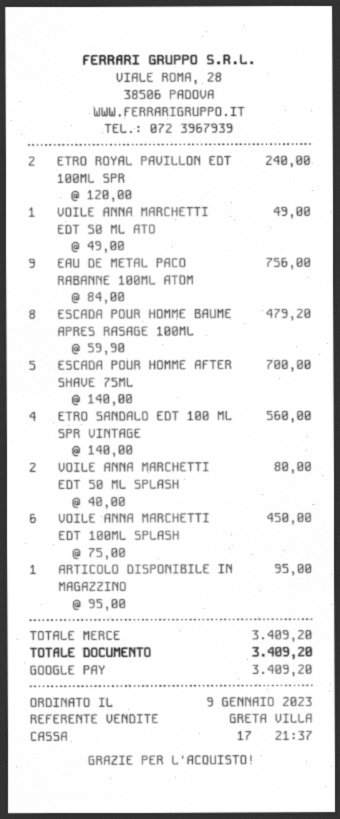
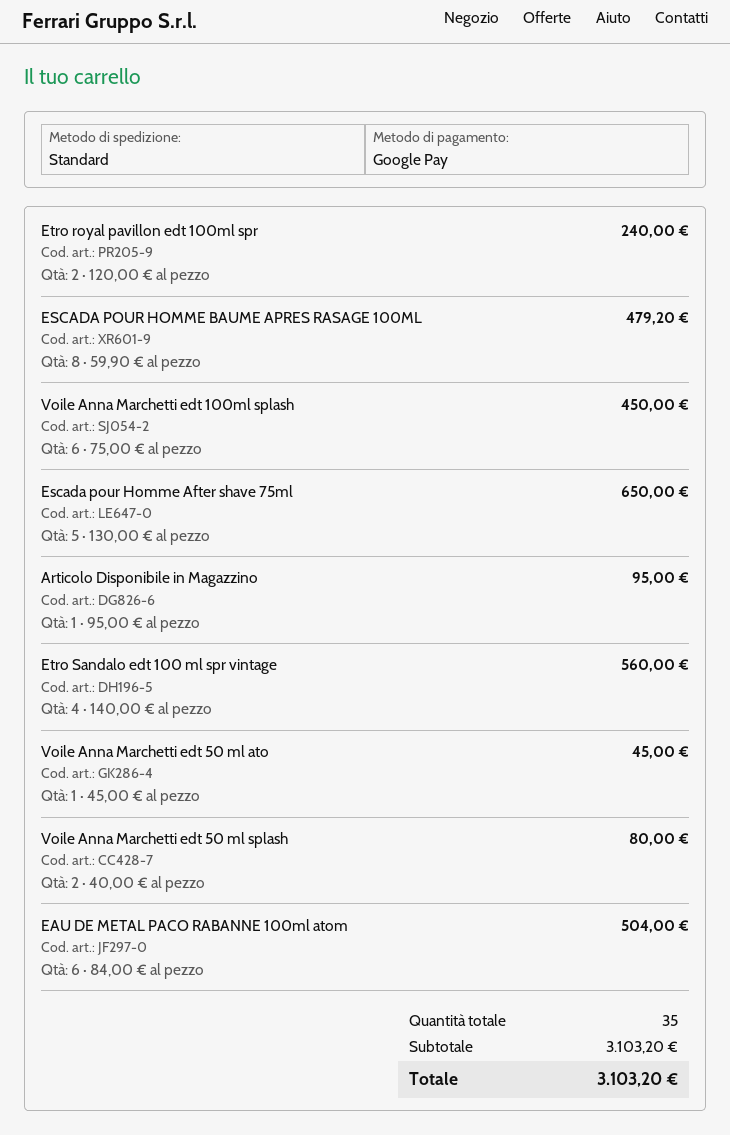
VOILE ANNA MARCHETTI EDT 50 ML ATO: 1 x 49.00 = 49.00 -> 1 x 45.00 = 45.00
EAU DE METAL PACO RABANNE 100ML ATOM: 9 x 84.00 = 756.00 -> 6 x 84.00 = 504.00
ESCADA POUR HOMME AFTER SHAVE 75ML: 5 x 140.00 = 700.00 -> 5 x 130.00 = 650.00
subtotal: 3409.20 -> 3103.20
total: 3409.20 -> 3103.20

